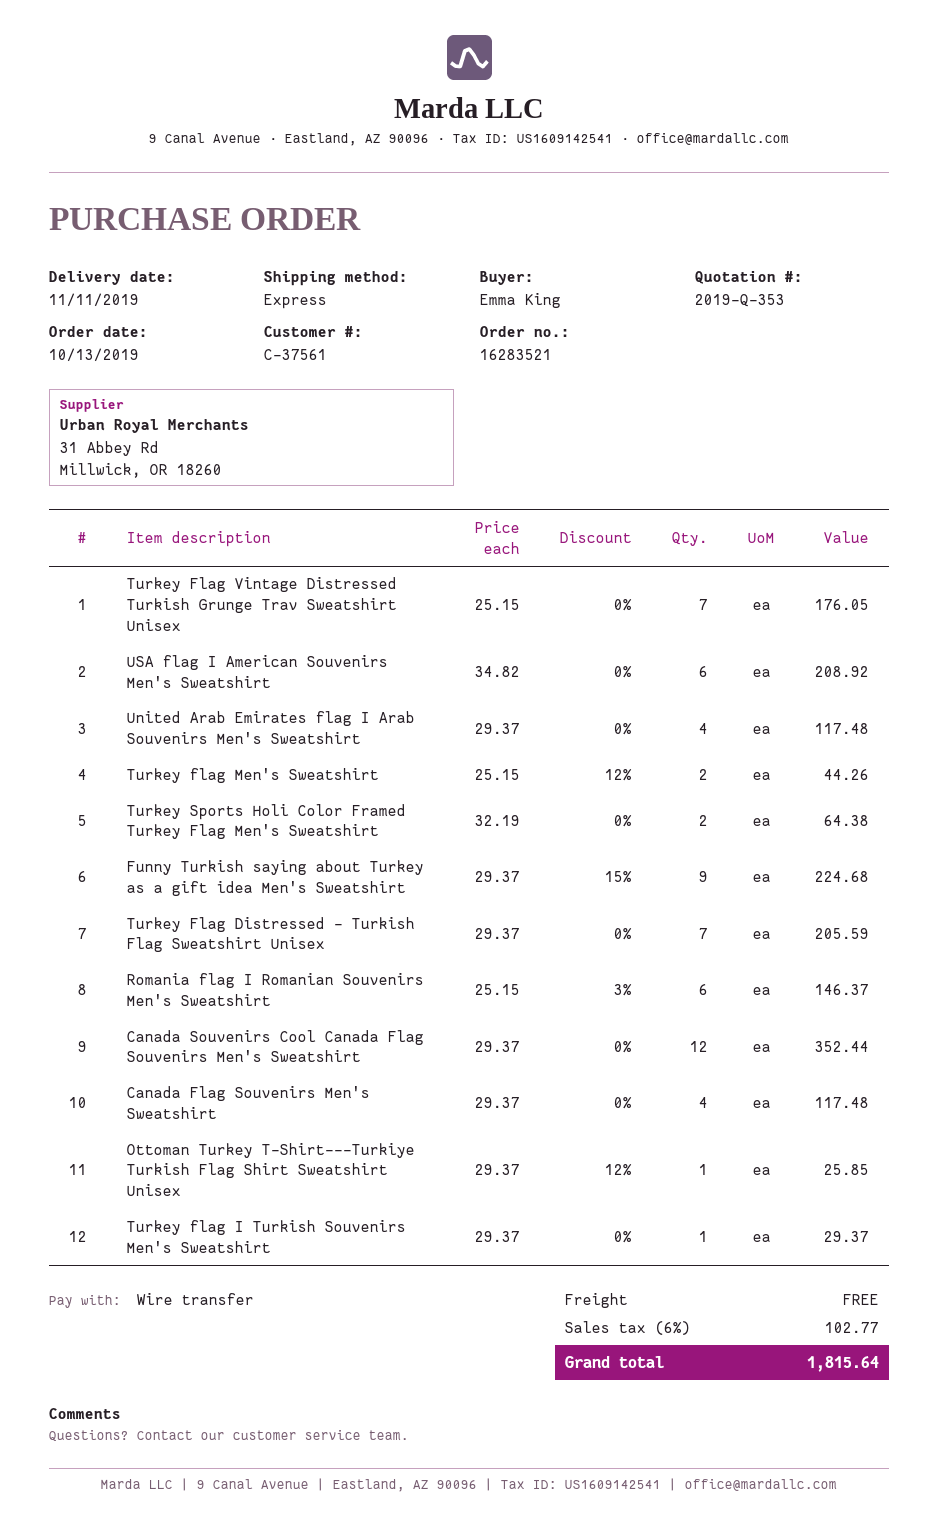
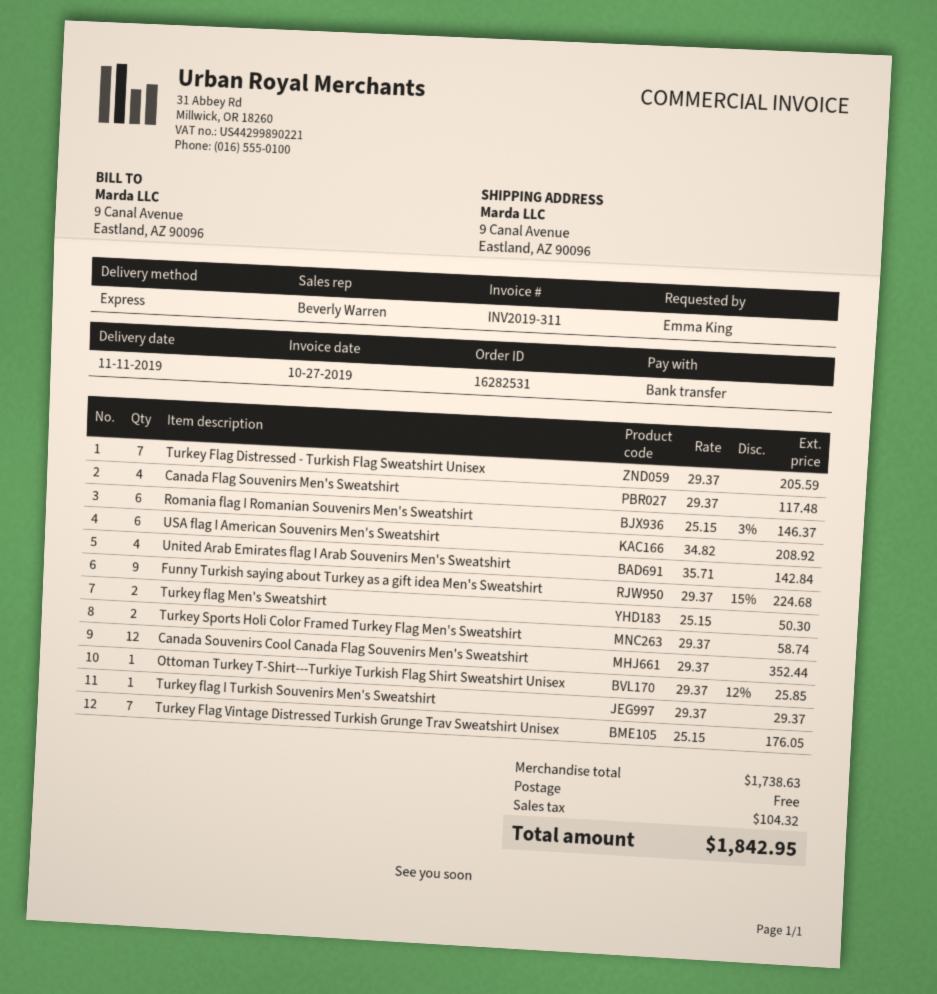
order number: 16283521 -> 16282531
United Arab Emirates flag I Arab Souvenirs Men's Sweatshirt: 4 x 29.37 = 117.48 -> 4 x 35.71 = 142.84
Turkey flag Men's Sweatshirt: 2 x 25.15 - 12% = 44.26 -> 2 x 25.15 = 50.30
Turkey Sports Holi Color Framed Turkey Flag Men's Sweatshirt: 2 x 32.19 = 64.38 -> 2 x 29.37 = 58.74
tax: 102.77 -> 104.32
total: 1815.64 -> 1842.95

